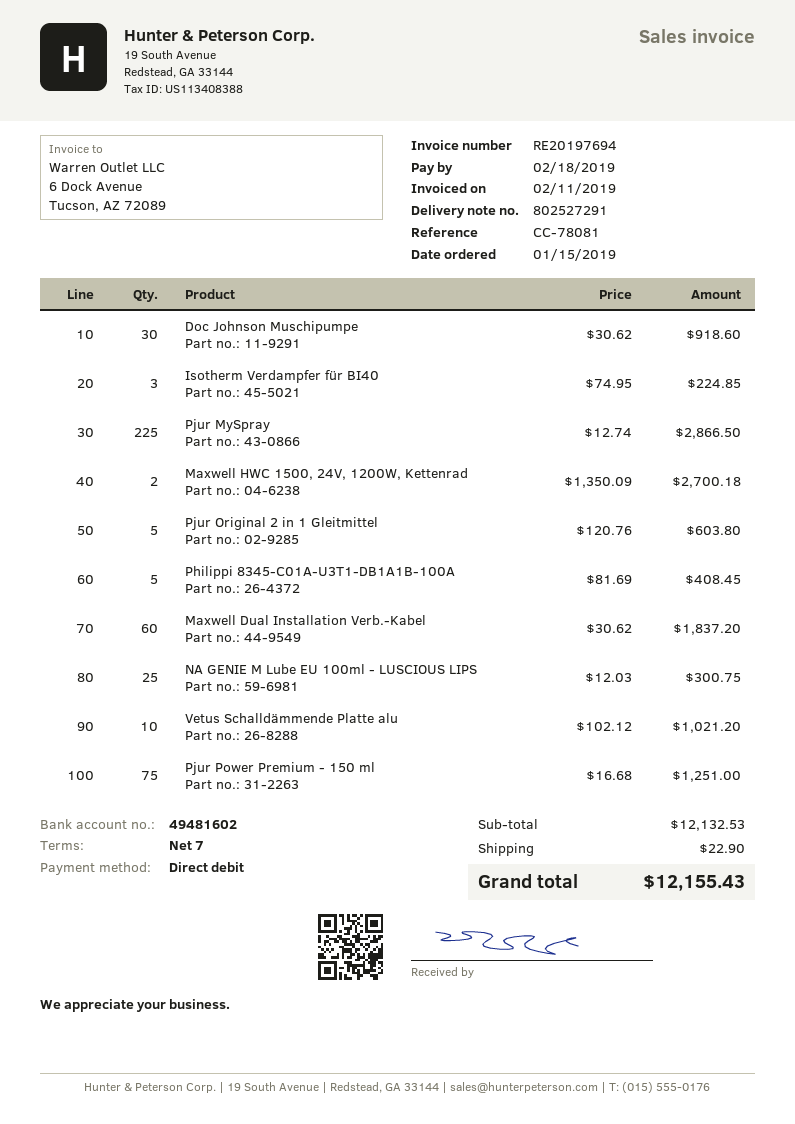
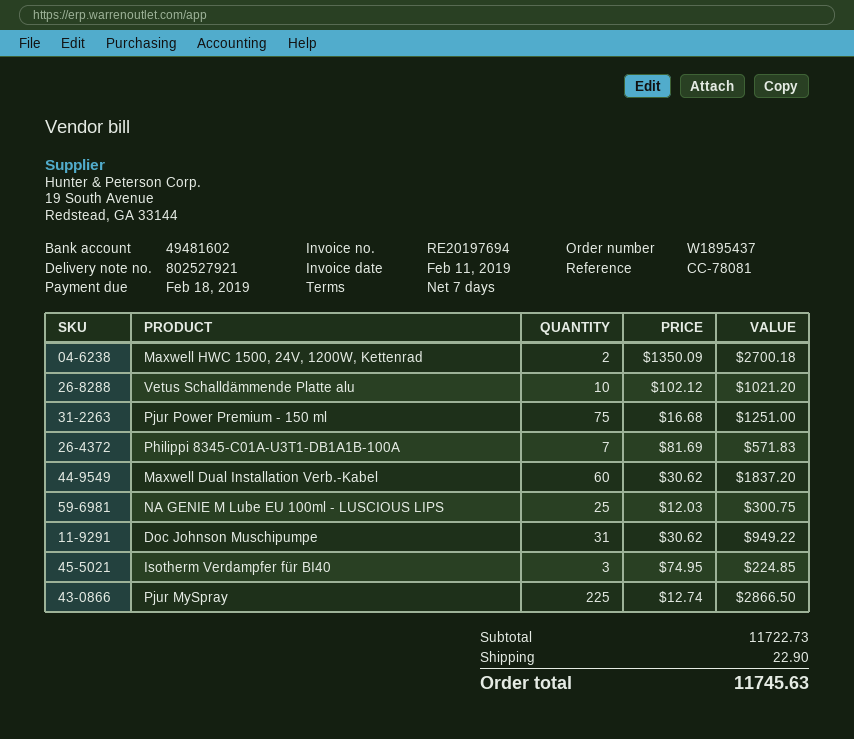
delivery note number: 802527291 -> 802527921
Doc Johnson Muschipumpe: 30 x 30.62 = 918.60 -> 31 x 30.62 = 949.22
Pjur Original 2 in 1 Gleitmittel: 5 x 120.76 = 603.80 -> none
Philippi 8345-C01A-U3T1-DB1A1B-100A: 5 x 81.69 = 408.45 -> 7 x 81.69 = 571.83
subtotal: 12132.53 -> 11722.73
total: 12155.43 -> 11745.63

